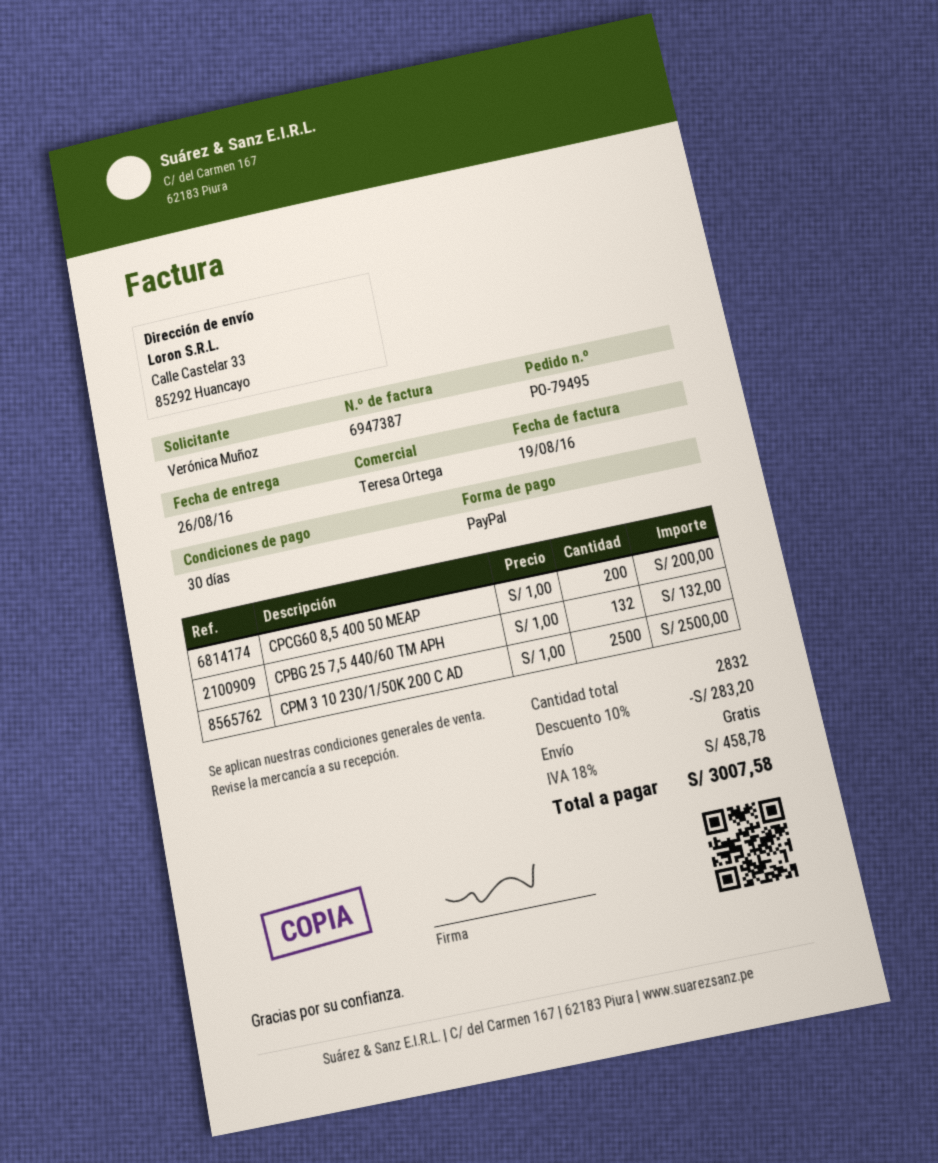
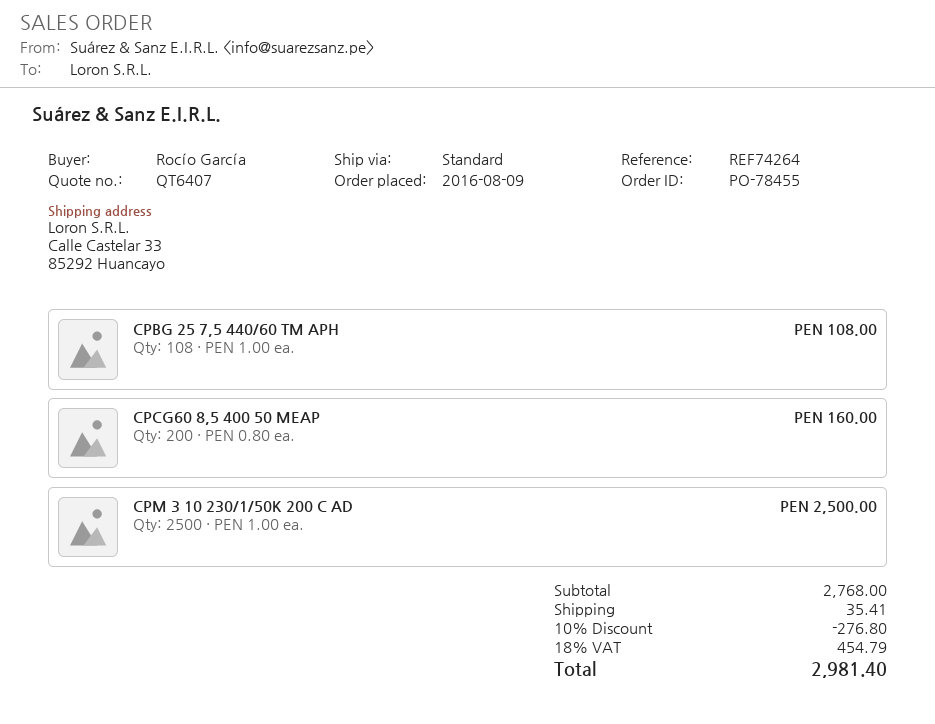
order number: PO-79495 -> PO-78455
ordered by: Verónica Muñoz -> Rocío García
CPCG60 8,5 400 50 MEAP: 200 x 1.00 = 200.00 -> 200 x 0.80 = 160.00
CPBG 25 7,5 440/60 TM APH: 132 x 1.00 = 132.00 -> 108 x 1.00 = 108.00
discount: 10% = 283.20 -> 10% = 276.80
shipping: 0.00 -> 35.41
tax: 18% = 458.78 -> 18% = 454.79
total: 3007.58 -> 2981.40

